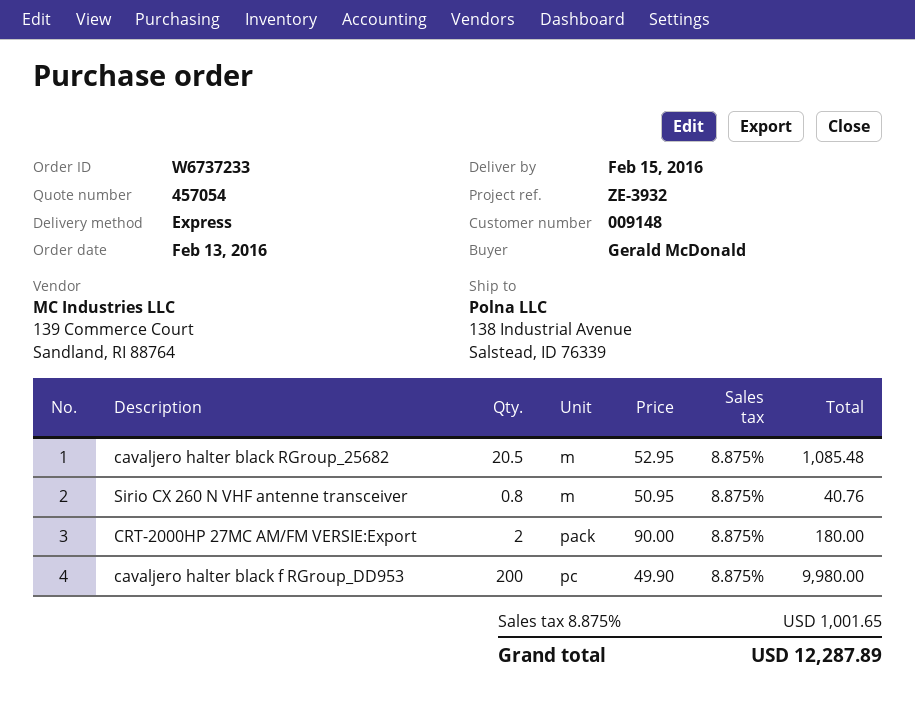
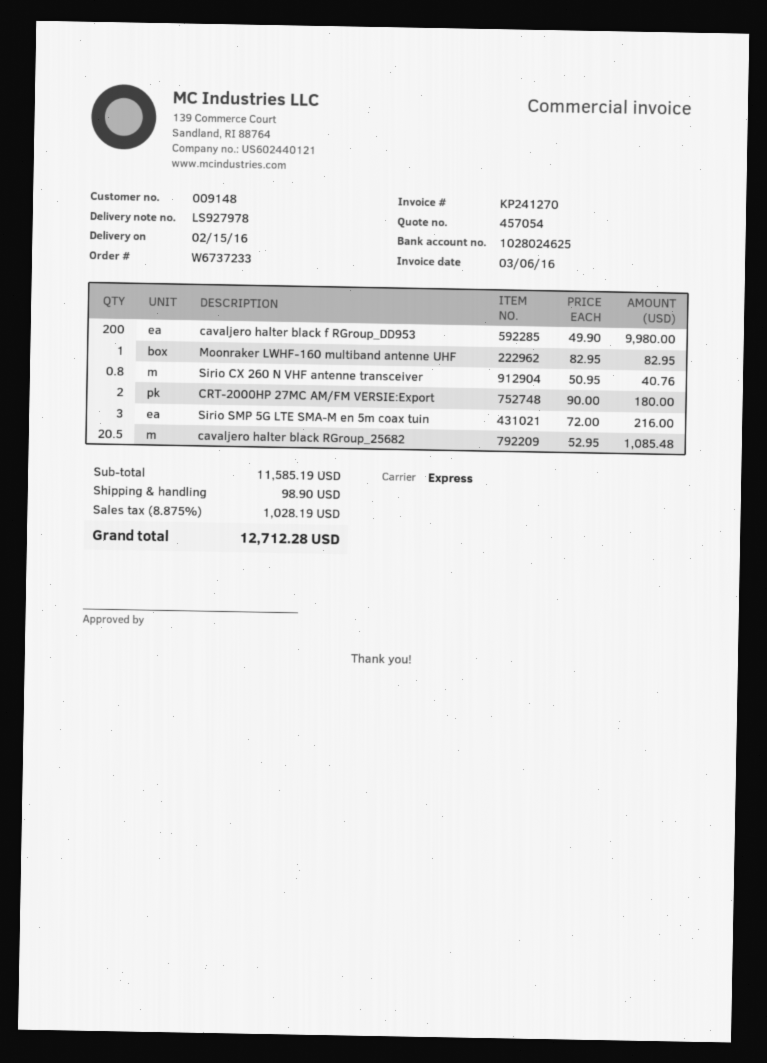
Moonraker LWHF-160 multiband antenne UHF: none -> 1 x 82.95 = 82.95
Sirio SMP 5G LTE SMA-M en 5m coax tuin: none -> 3 x 72.00 = 216.00
shipping: none -> 98.90
tax: 8.875% = 1001.65 -> 8.875% = 1028.19
total: 12287.89 -> 12712.28

